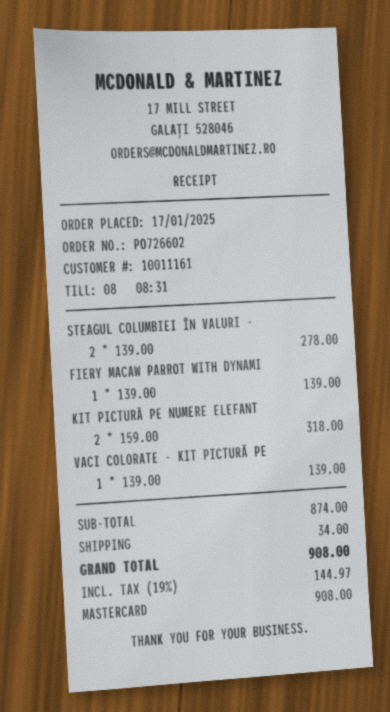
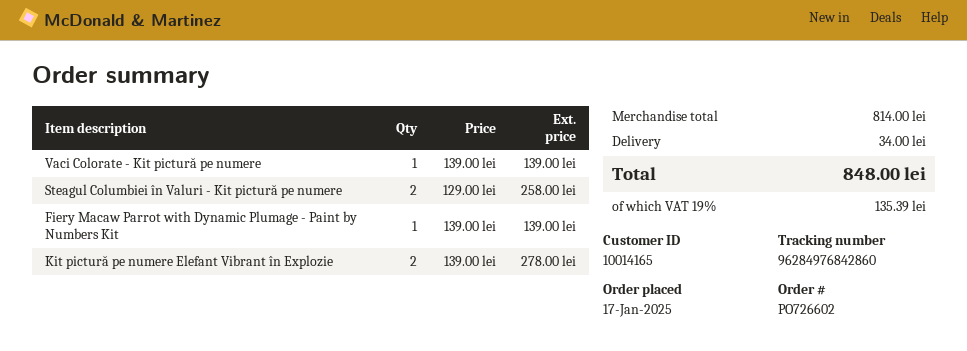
customer number: 10011161 -> 10014165
STEAGUL COLUMBIEI ÎN VALURI -: 2 x 139.00 = 278.00 -> 2 x 129.00 = 258.00
KIT PICTURĂ PE NUMERE ELEFANT: 2 x 159.00 = 318.00 -> 2 x 139.00 = 278.00
subtotal: 874.00 -> 814.00
tax: 19% = 144.97 -> 19% = 135.39
total: 908.00 -> 848.00

